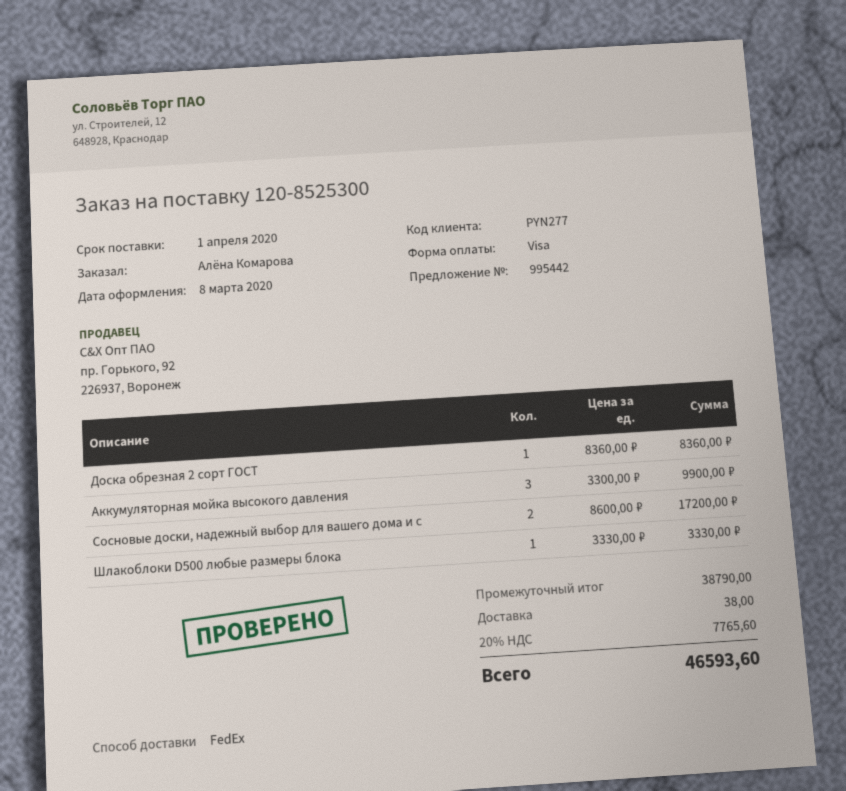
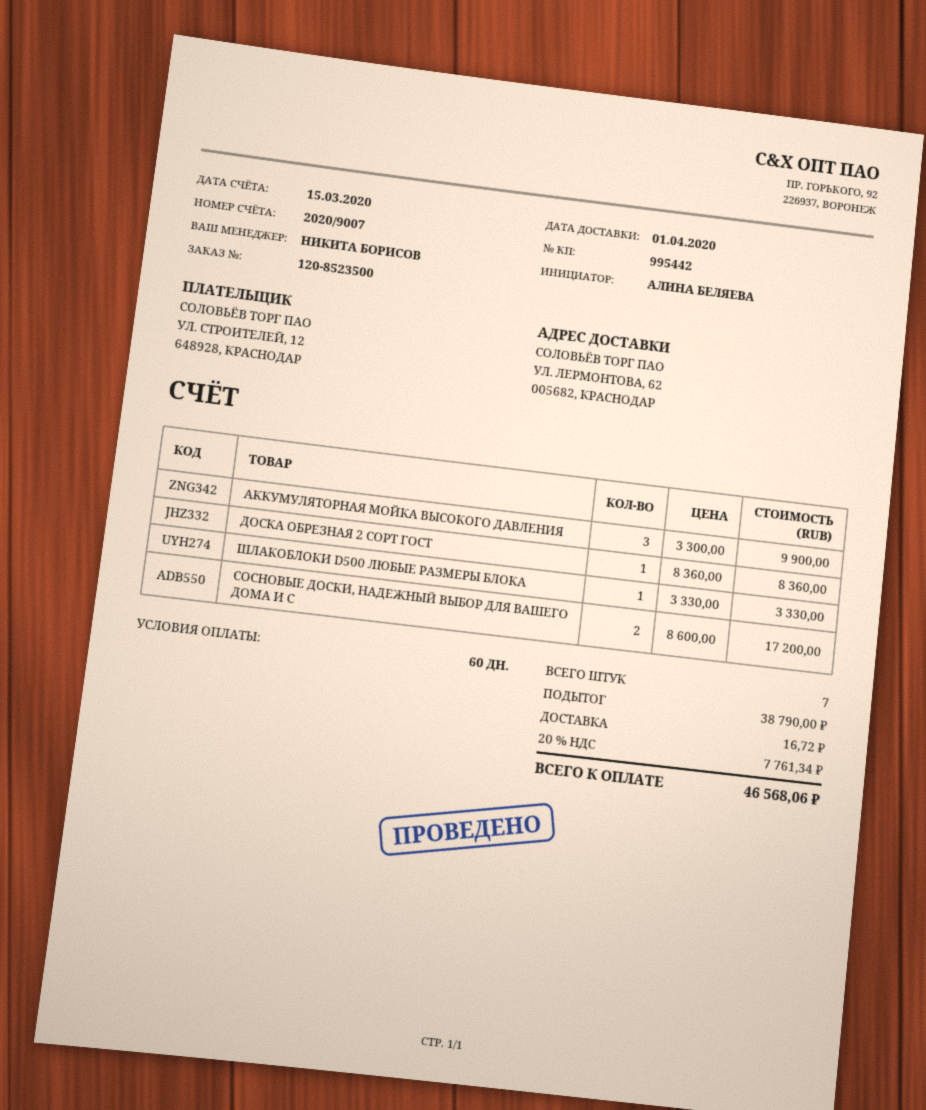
order number: 120-8525300 -> 120-8523500
ordered by: Алёна Комарова -> АЛИНА БЕЛЯЕВА
shipping: 38.00 -> 16.72
tax: 20% = 7765.60 -> 20% = 7761.34
total: 46593.60 -> 46568.06

